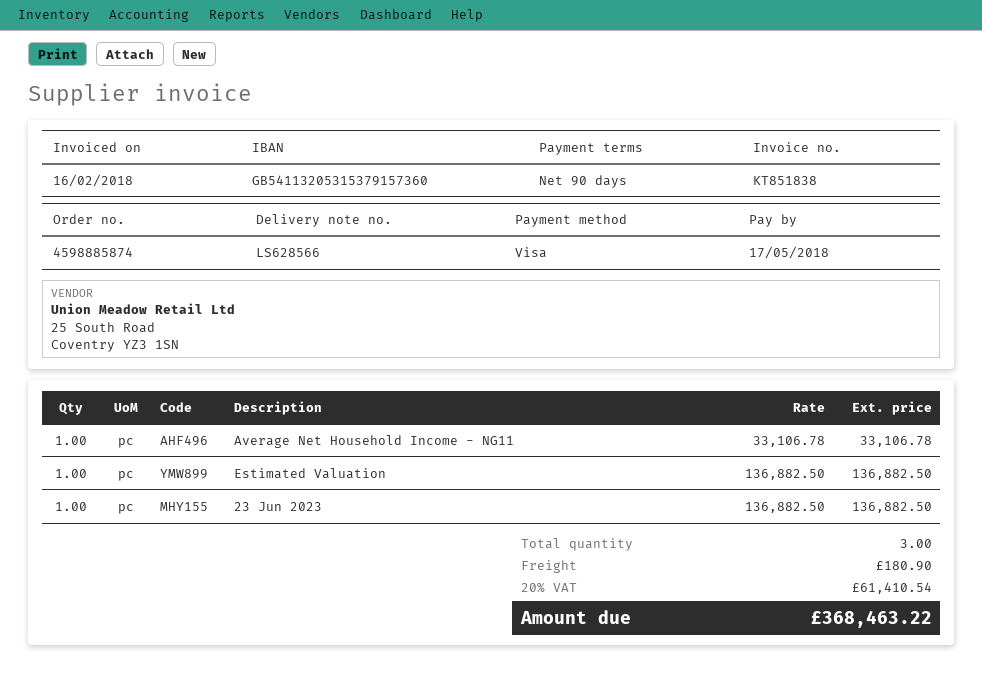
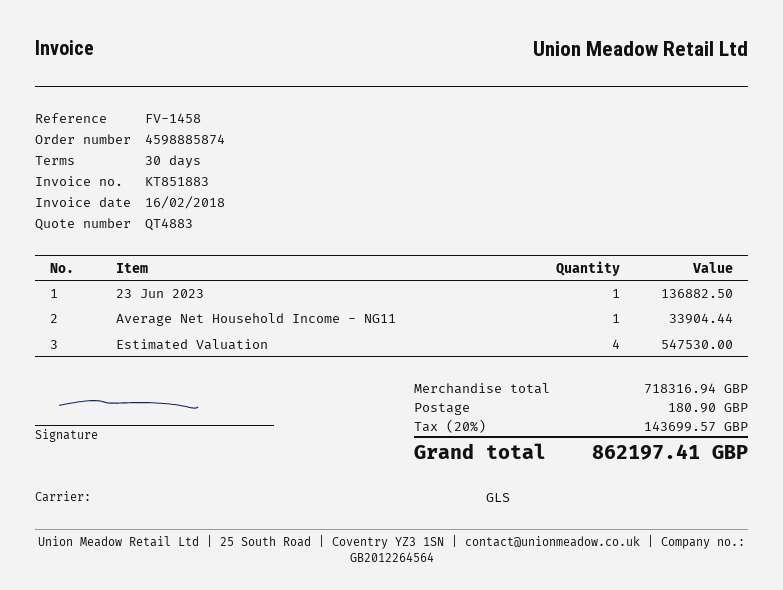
invoice number: KT851838 -> KT851883
payment terms: 90 days -> 30 days
Average Net Household Income - NG11: 1 for 33106.78 -> 1 for 33904.44
Estimated Valuation: 1 for 136882.50 -> 4 for 547530.00
tax: 20% = 61410.54 -> 20% = 143699.57
total: 368463.22 -> 862197.41

